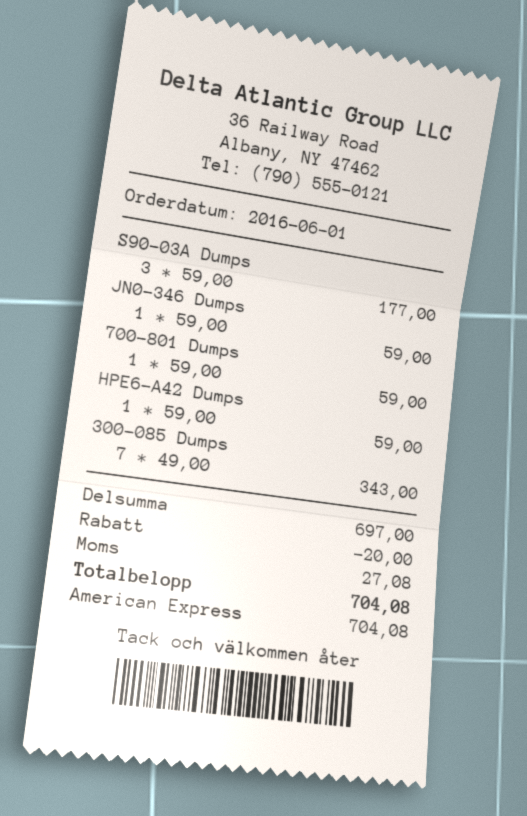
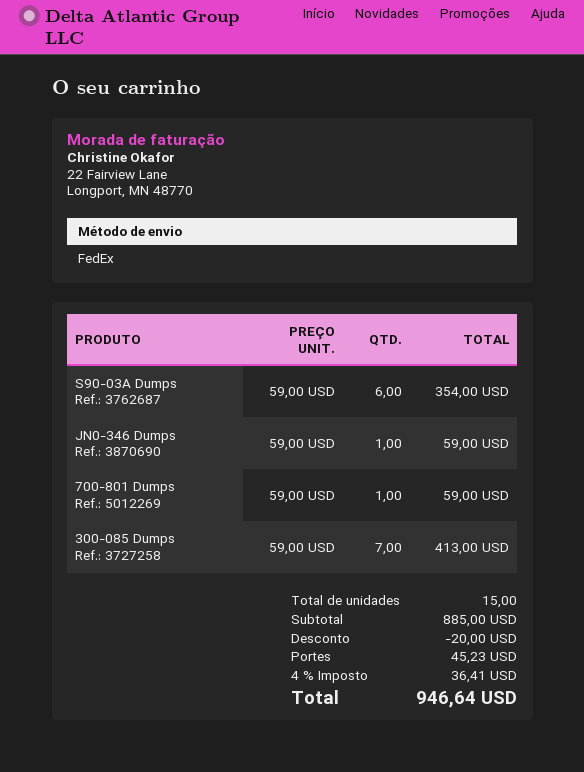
S90-03A Dumps: 3 x 59.00 = 177.00 -> 6 x 59.00 = 354.00
HPE6-A42 Dumps: 1 x 59.00 = 59.00 -> none
300-085 Dumps: 7 x 49.00 = 343.00 -> 7 x 59.00 = 413.00
subtotal: 697.00 -> 885.00
shipping: none -> 45.23
tax: 27.08 -> 36.41
total: 704.08 -> 946.64

